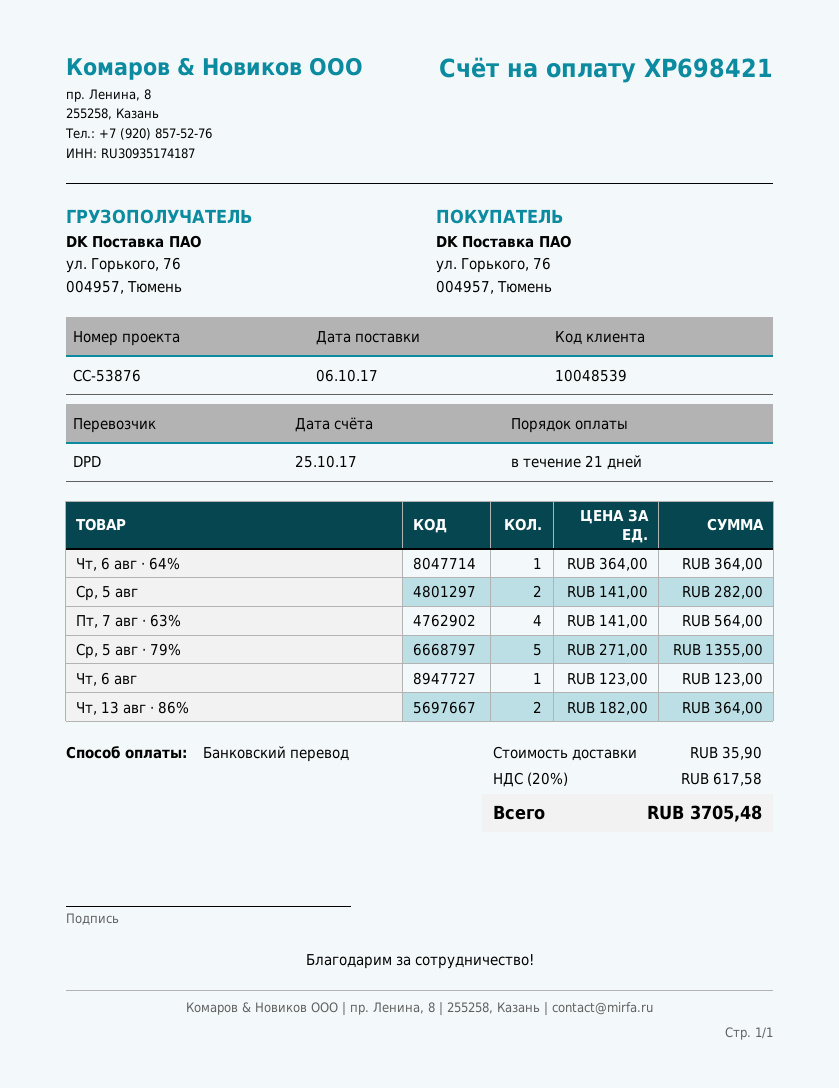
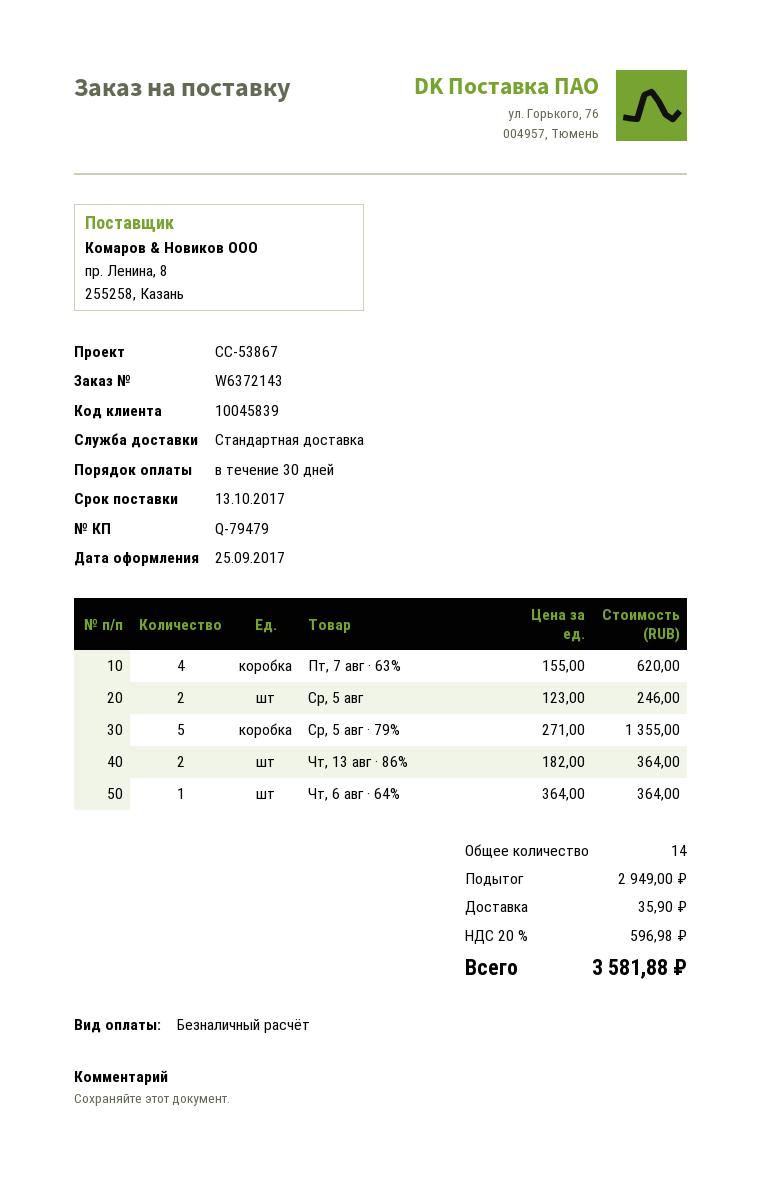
delivery date: 2017-10-06 -> 2017-10-13
payment terms: 21 days -> 30 days
customer number: 10048539 -> 10045839
reference: CC-53876 -> CC-53867
shipping method: DPD -> standard
Ср, 5 авг: 2 x 141.00 = 282.00 -> 2 x 123.00 = 246.00
Пт, 7 авг · 63%: 4 x 141.00 = 564.00 -> 4 x 155.00 = 620.00
Чт, 6 авг: 1 x 123.00 = 123.00 -> none
tax: 20% = 617.58 -> 20% = 596.98
total: 3705.48 -> 3581.88

